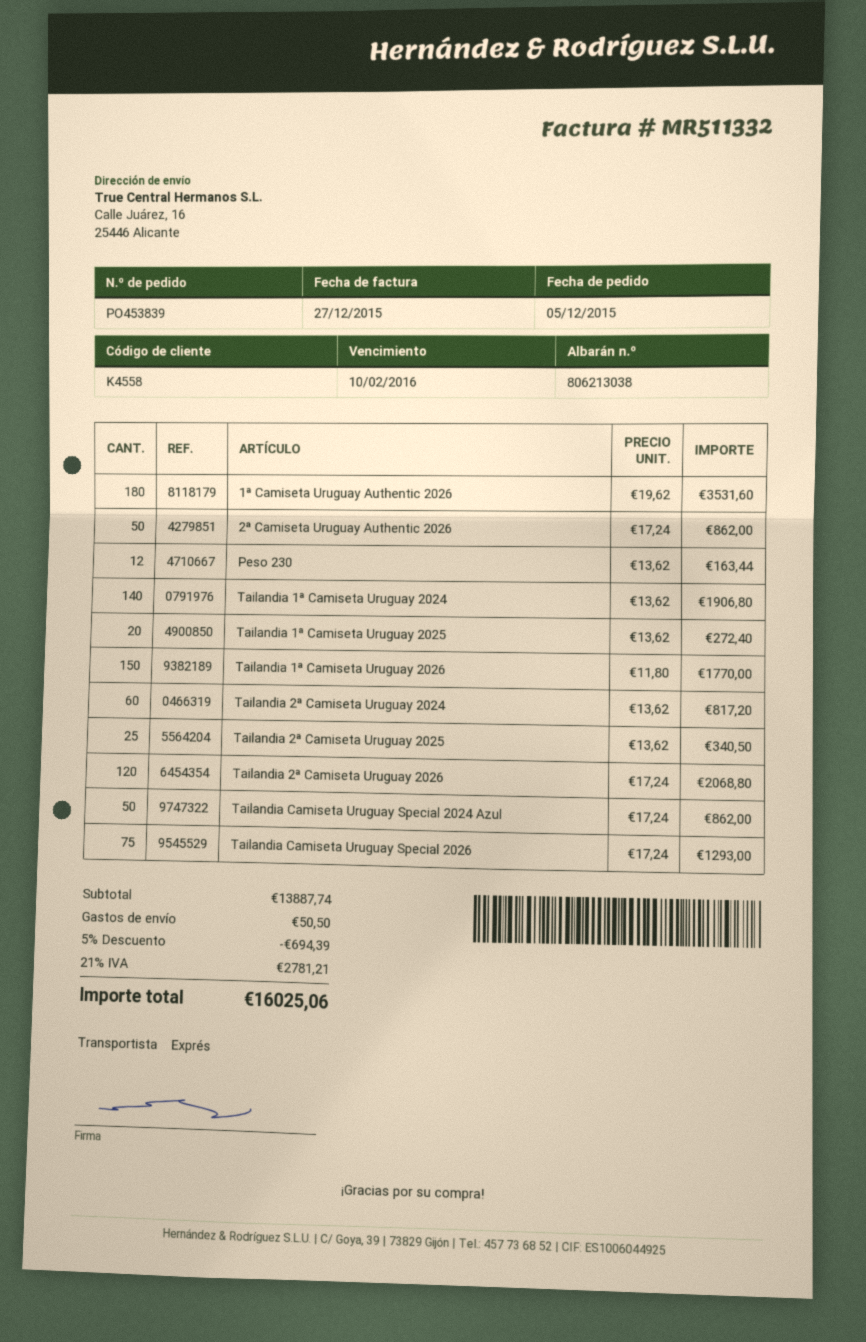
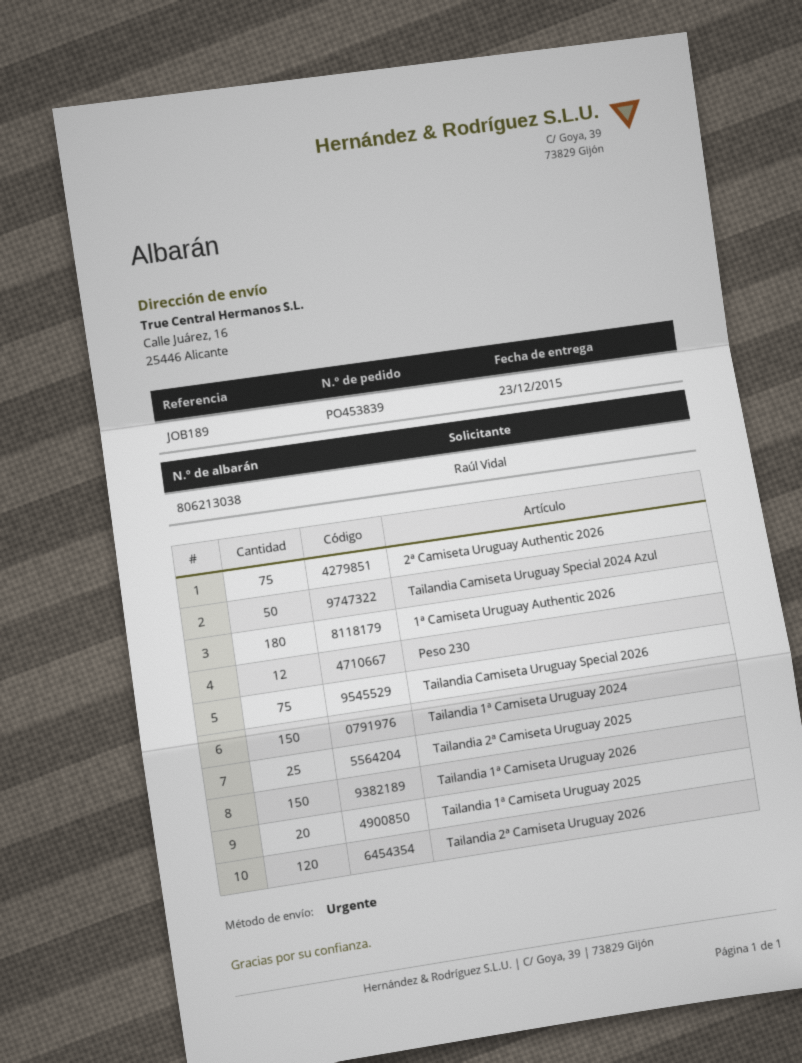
2ª Camiseta Uruguay Authentic 2026: 50 -> 75
Tailandia 1ª Camiseta Uruguay 2024: 140 -> 150
Tailandia 2ª Camiseta Uruguay 2024: 60 -> none

